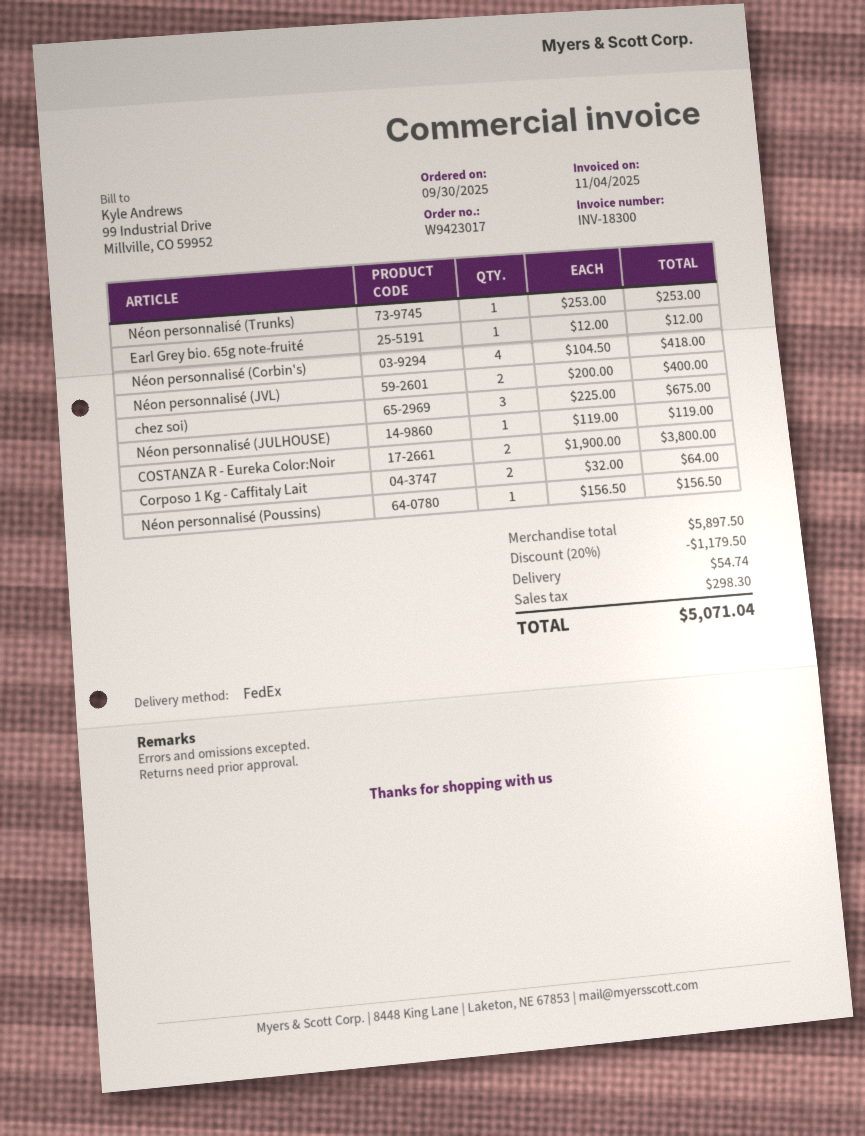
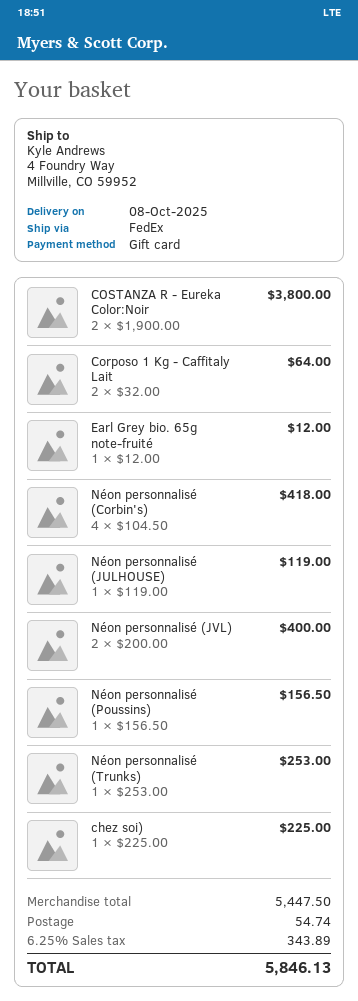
chez soi): 3 x 225.00 = 675.00 -> 1 x 225.00 = 225.00
subtotal: 5897.50 -> 5447.50
discount: 20% = 1179.50 -> none
tax: 298.30 -> 343.89
total: 5071.04 -> 5846.13

